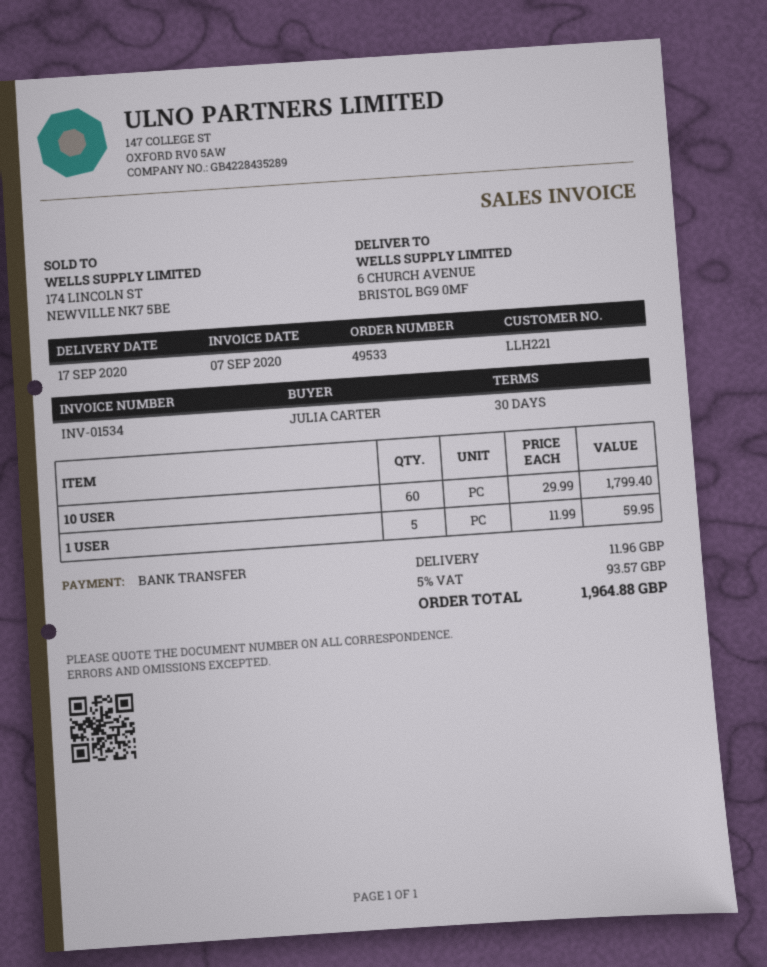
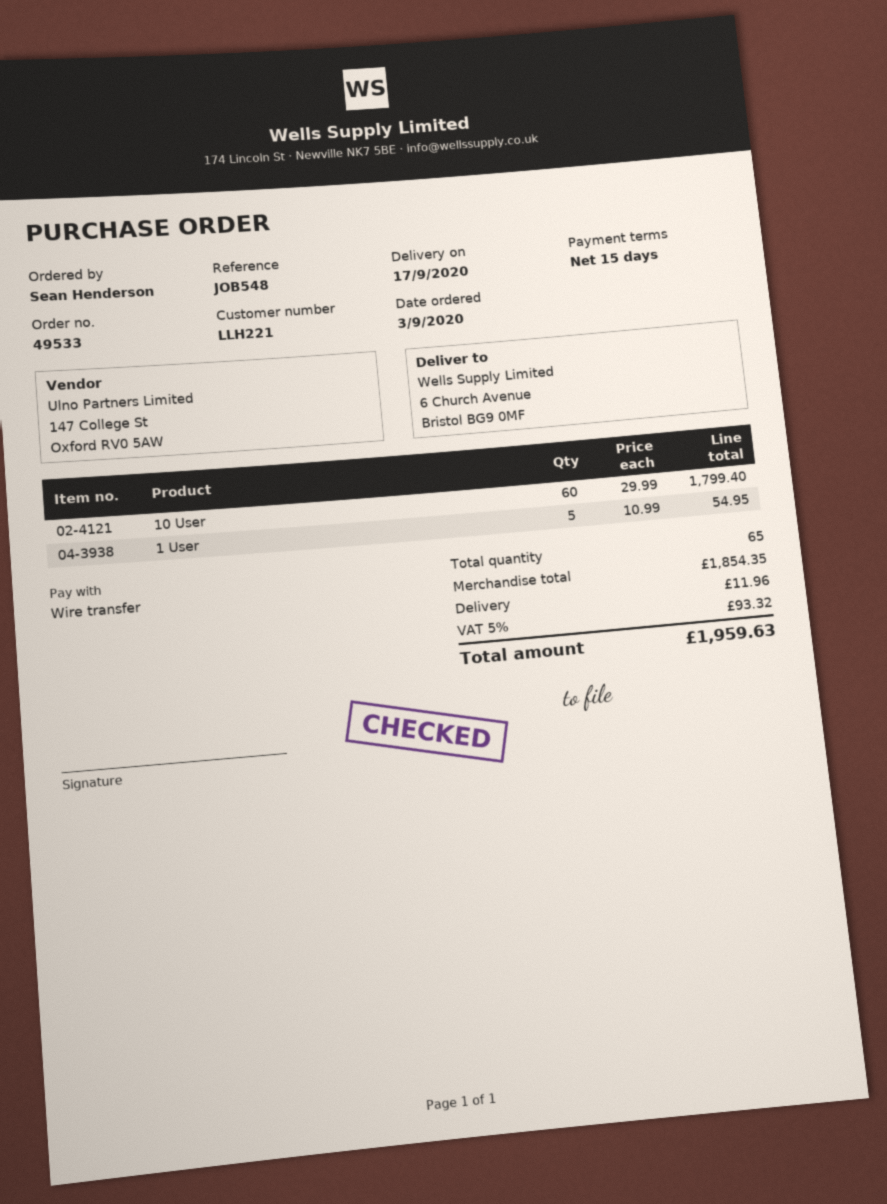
payment terms: 30 days -> 15 days
ordered by: JULIA CARTER -> Sean Henderson
1 USER: 5 x 11.99 = 59.95 -> 5 x 10.99 = 54.95
tax: 5% = 93.57 -> 5% = 93.32
total: 1964.88 -> 1959.63

